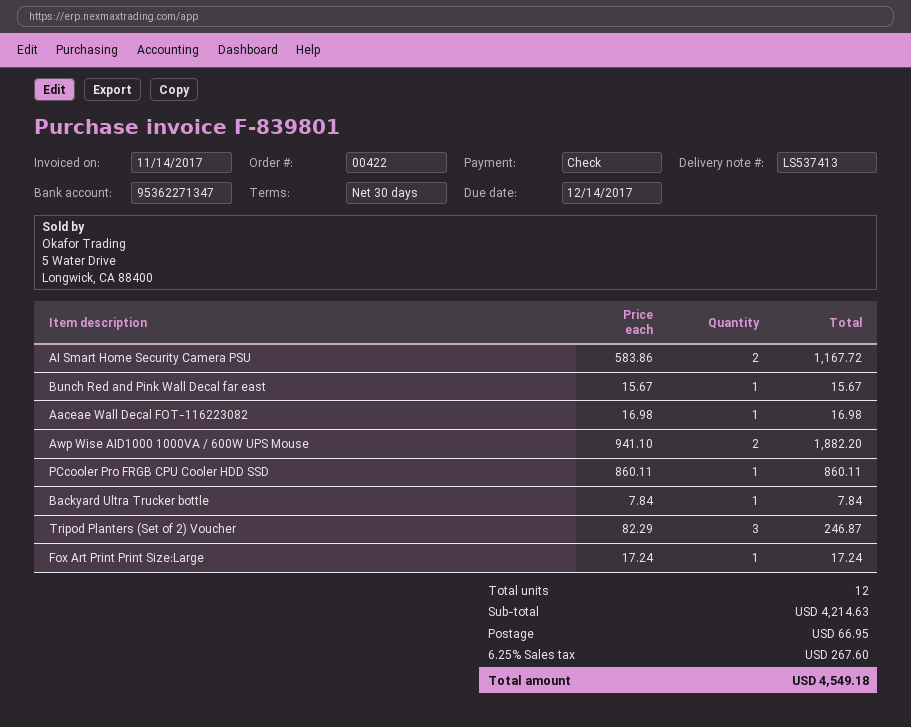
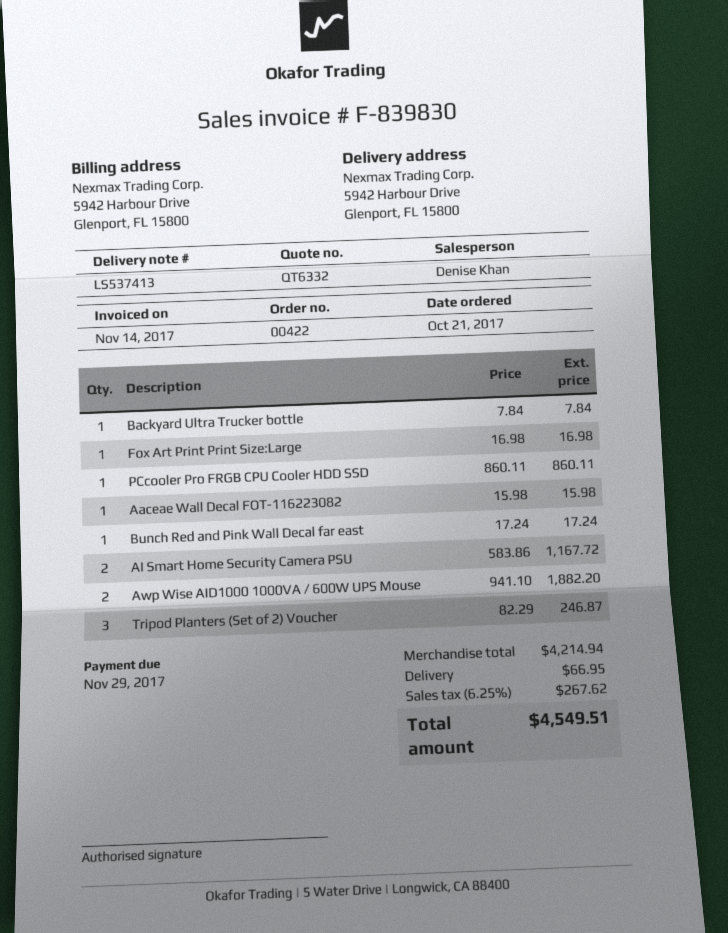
invoice number: F-839801 -> F-839830
due date: 2017-12-14 -> 2017-11-29
Bunch Red and Pink Wall Decal far east: 1 x 15.67 = 15.67 -> 1 x 17.24 = 17.24
Aaceae Wall Decal FOT-116223082: 1 x 16.98 = 16.98 -> 1 x 15.98 = 15.98
Fox Art Print Print Size:Large: 1 x 17.24 = 17.24 -> 1 x 16.98 = 16.98
subtotal: 4214.63 -> 4214.94
tax: 6.25% = 267.60 -> 6.25% = 267.62
total: 4549.18 -> 4549.51

